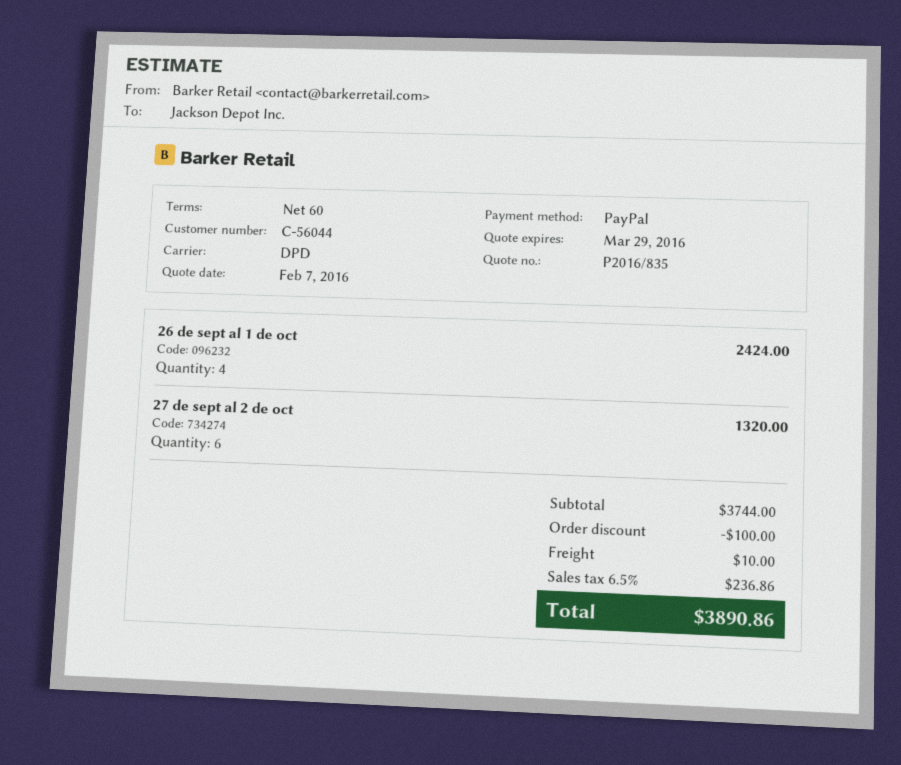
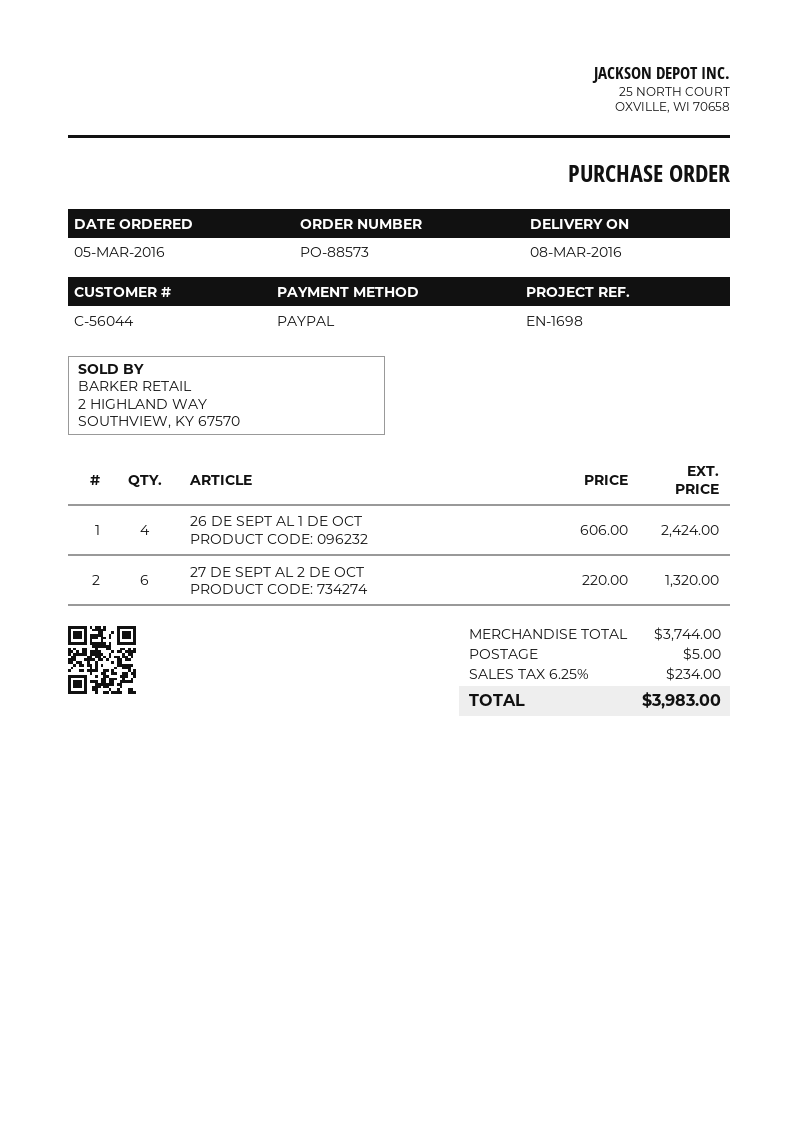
discount: 100.00 -> none
shipping: 10.00 -> 5.00
tax: 6.5% = 236.86 -> 6.25% = 234.00
total: 3890.86 -> 3983.00

